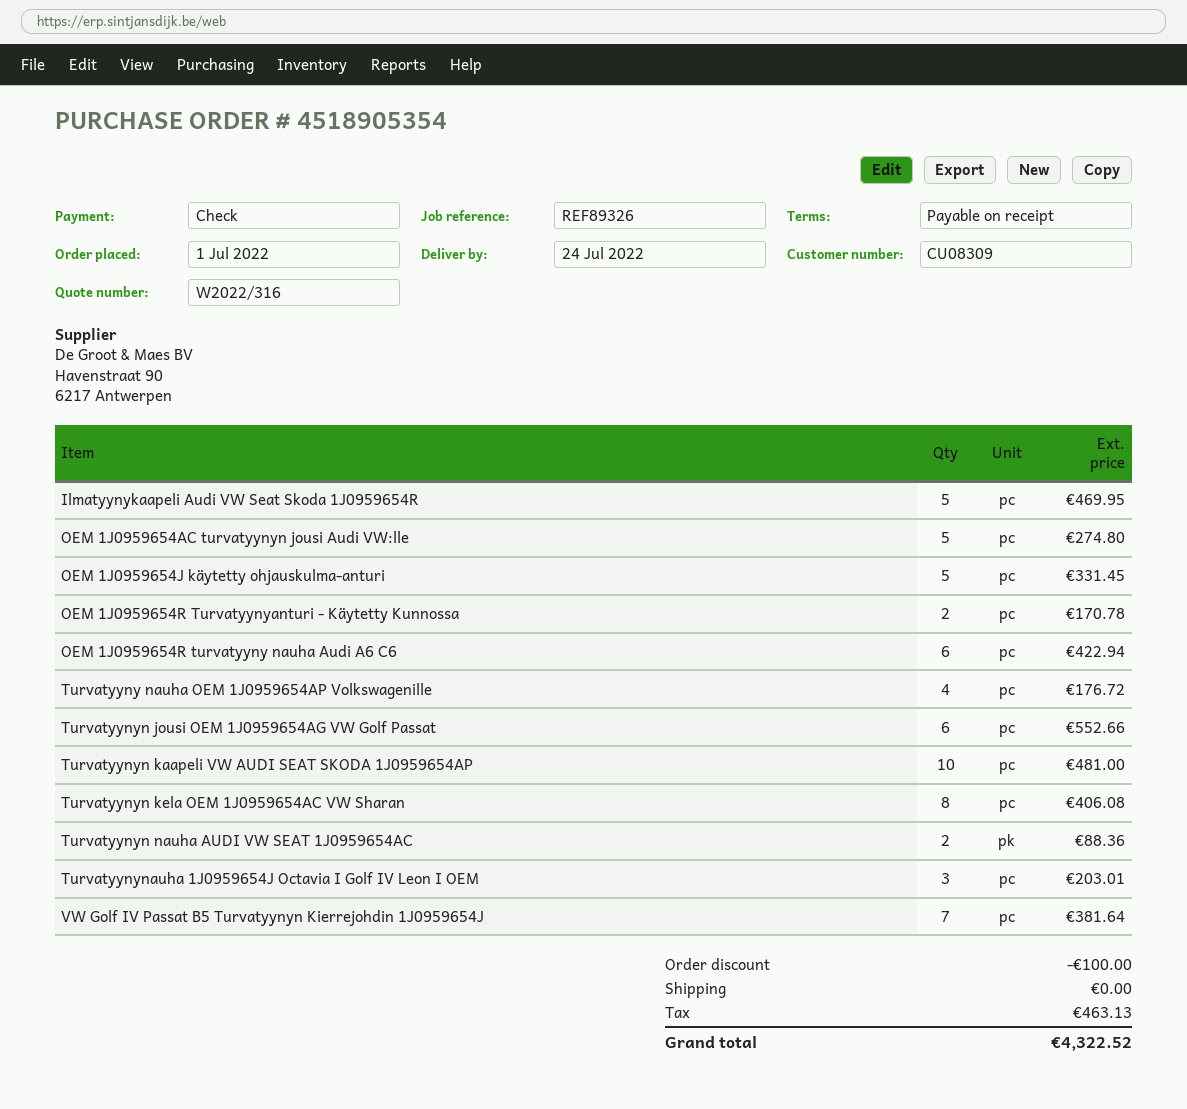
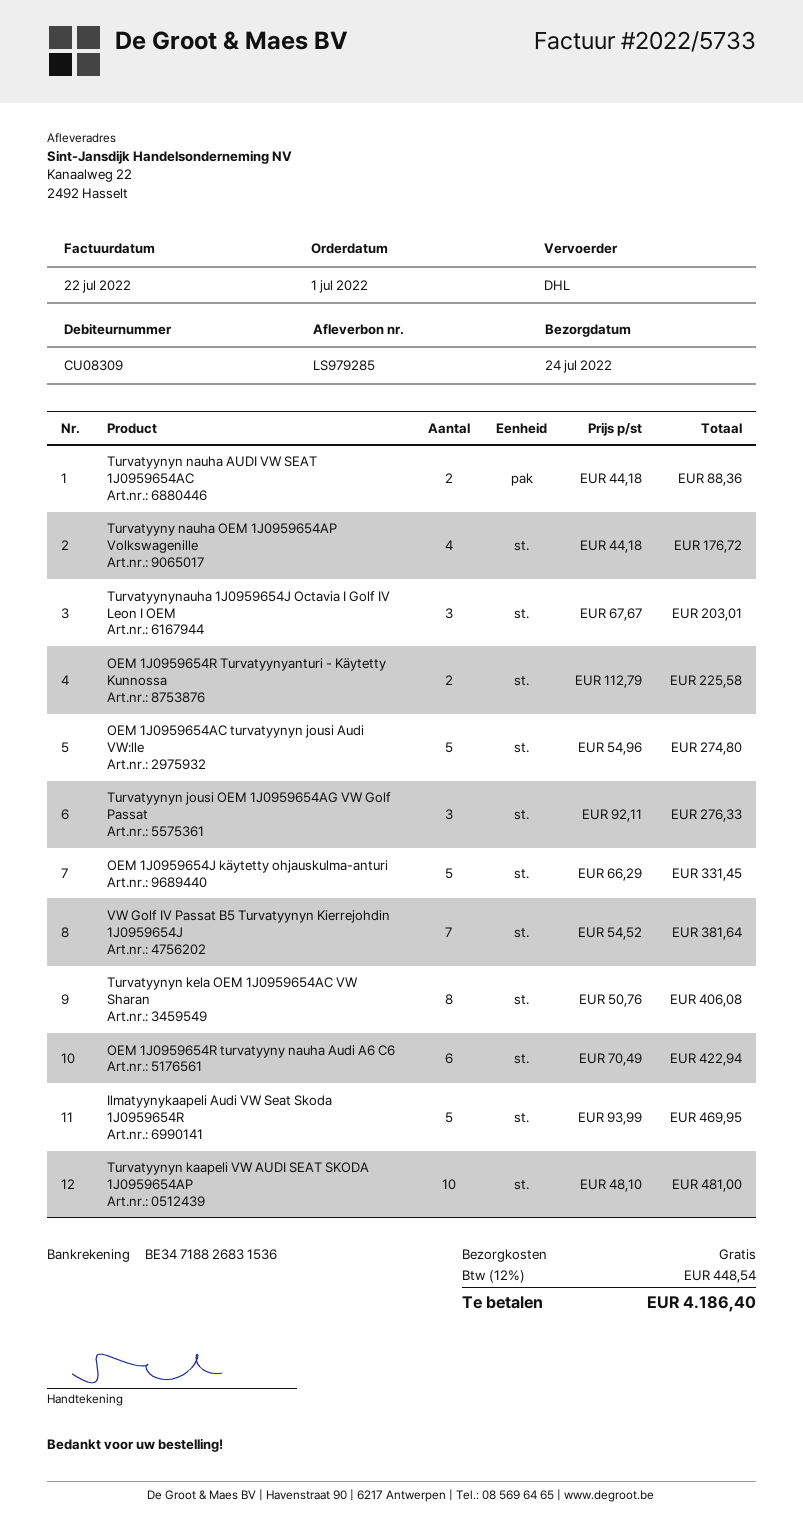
OEM 1J0959654R Turvatyynyanturi - Käytetty Kunnossa: 2 for 170.78 -> 2 for 225.58
Turvatyynyn jousi OEM 1J0959654AG VW Golf Passat: 6 for 552.66 -> 3 for 276.33
discount: 100.00 -> none
tax: 463.13 -> 448.54
total: 4322.52 -> 4186.40

